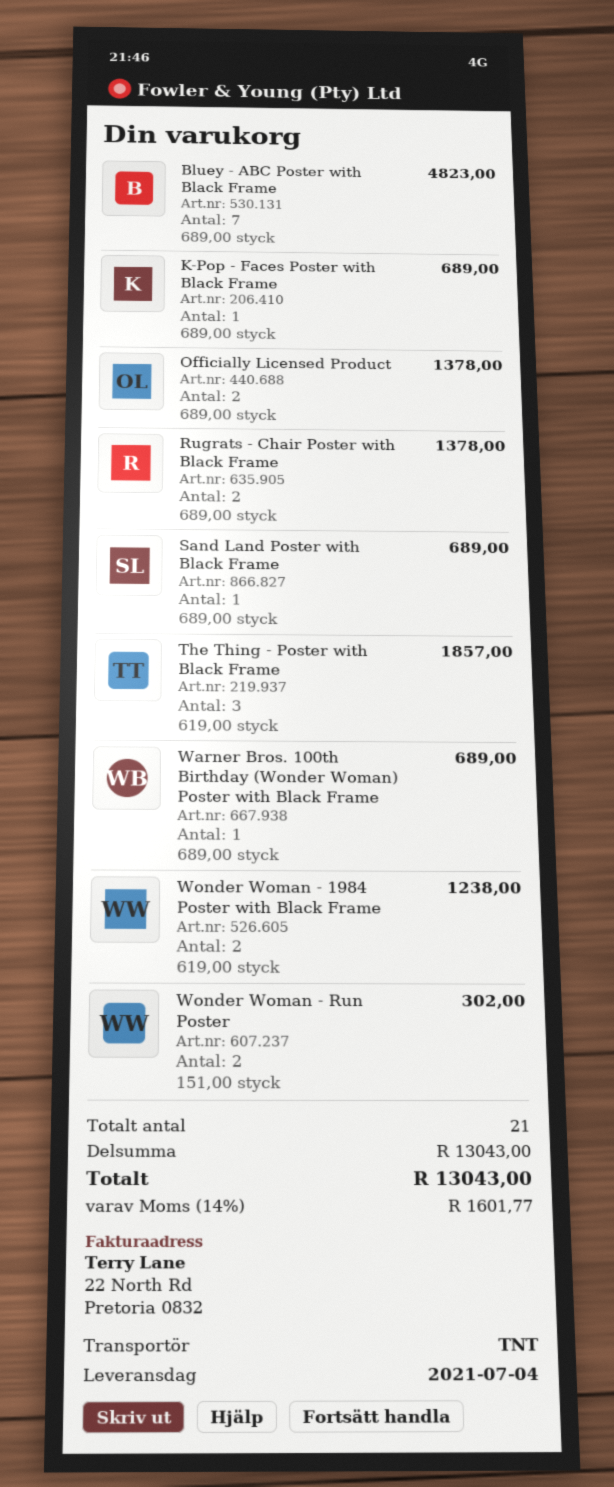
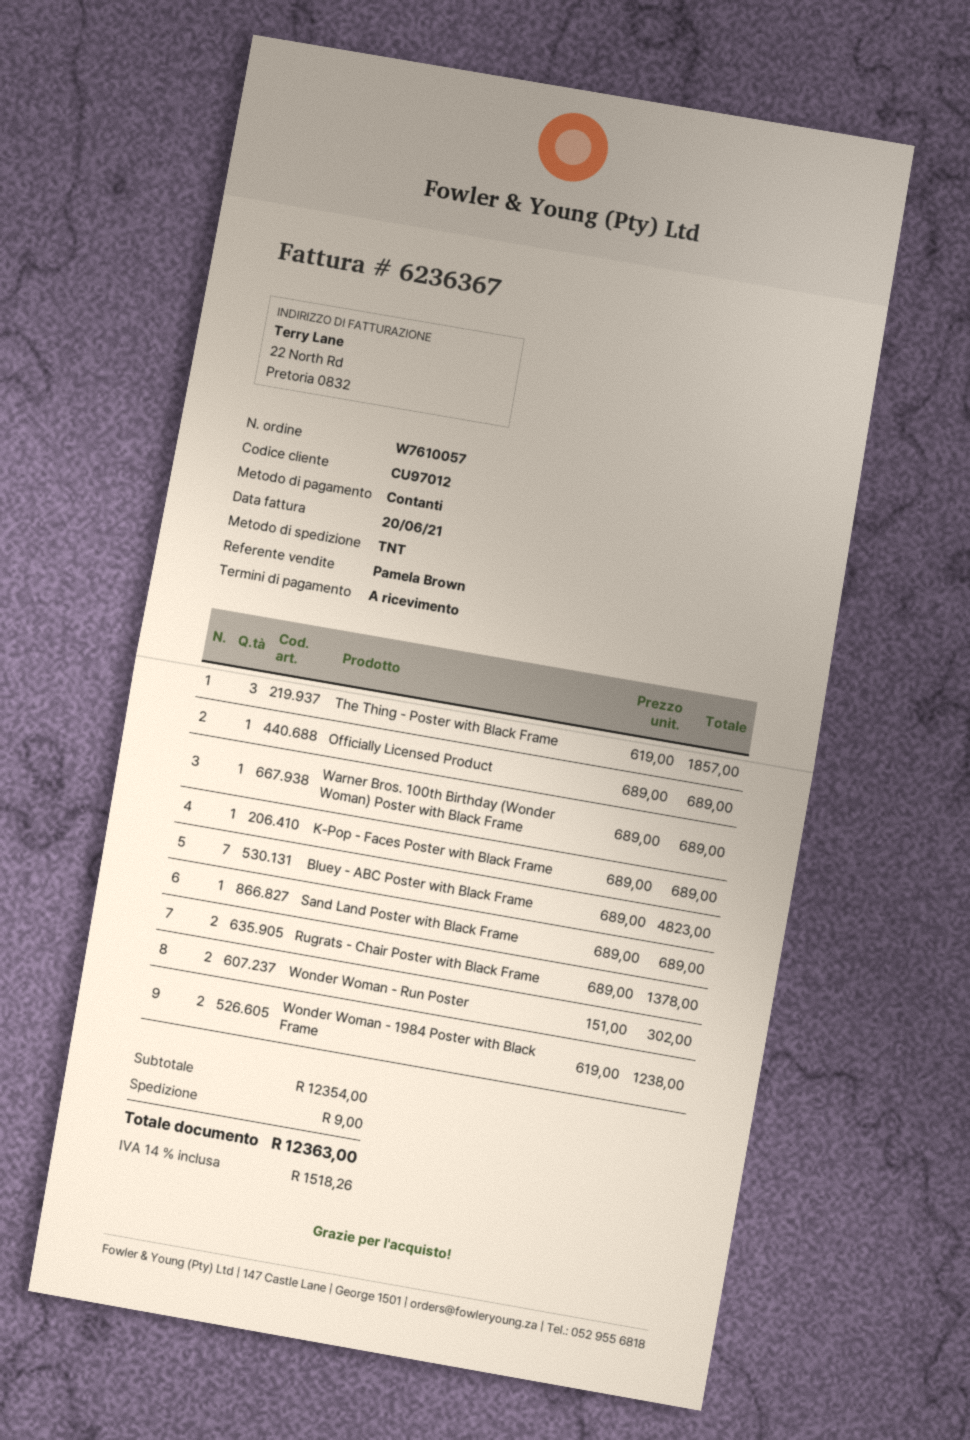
Officially Licensed Product: 2 x 689.00 = 1378.00 -> 1 x 689.00 = 689.00
subtotal: 13043.00 -> 12354.00
shipping: none -> 9.00
tax: 14% = 1601.77 -> 14% = 1518.26
total: 13043.00 -> 12363.00

